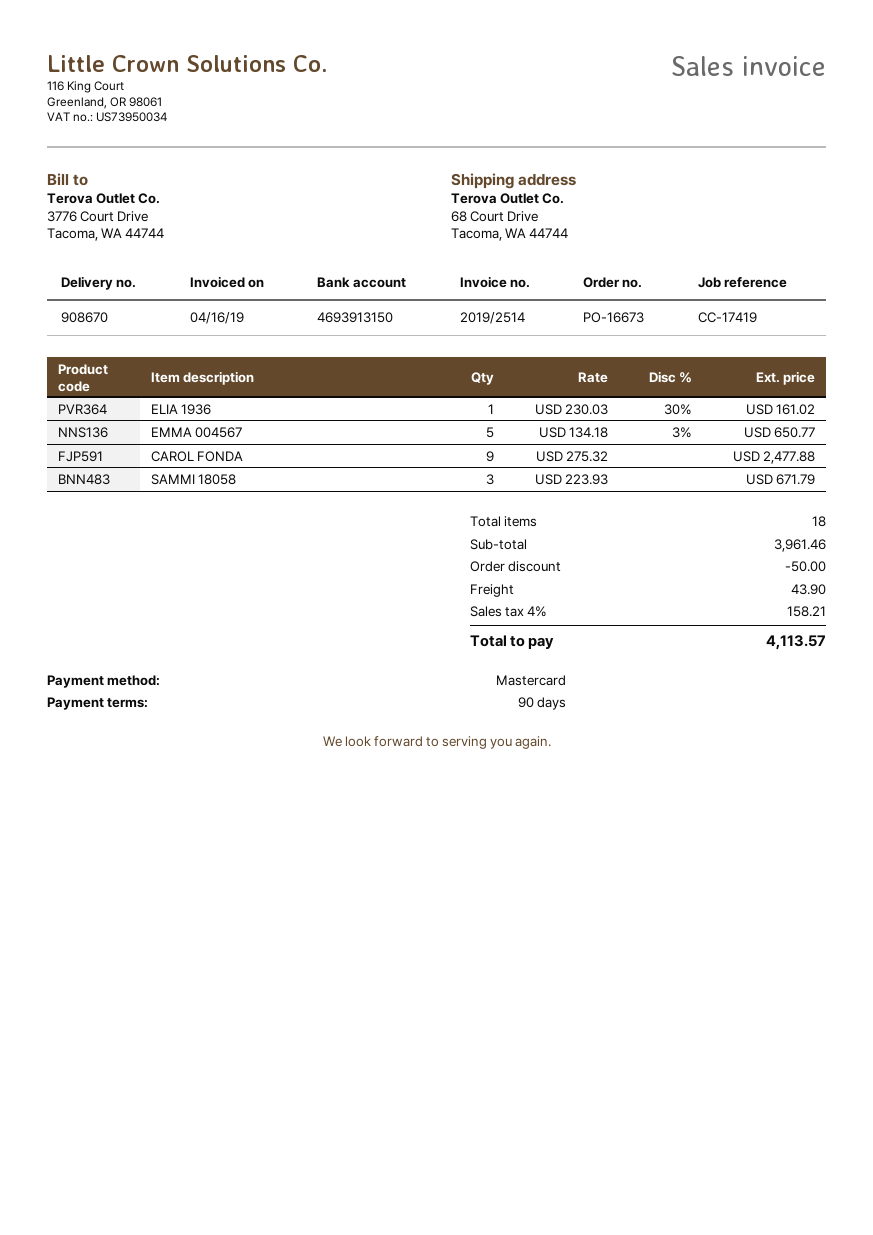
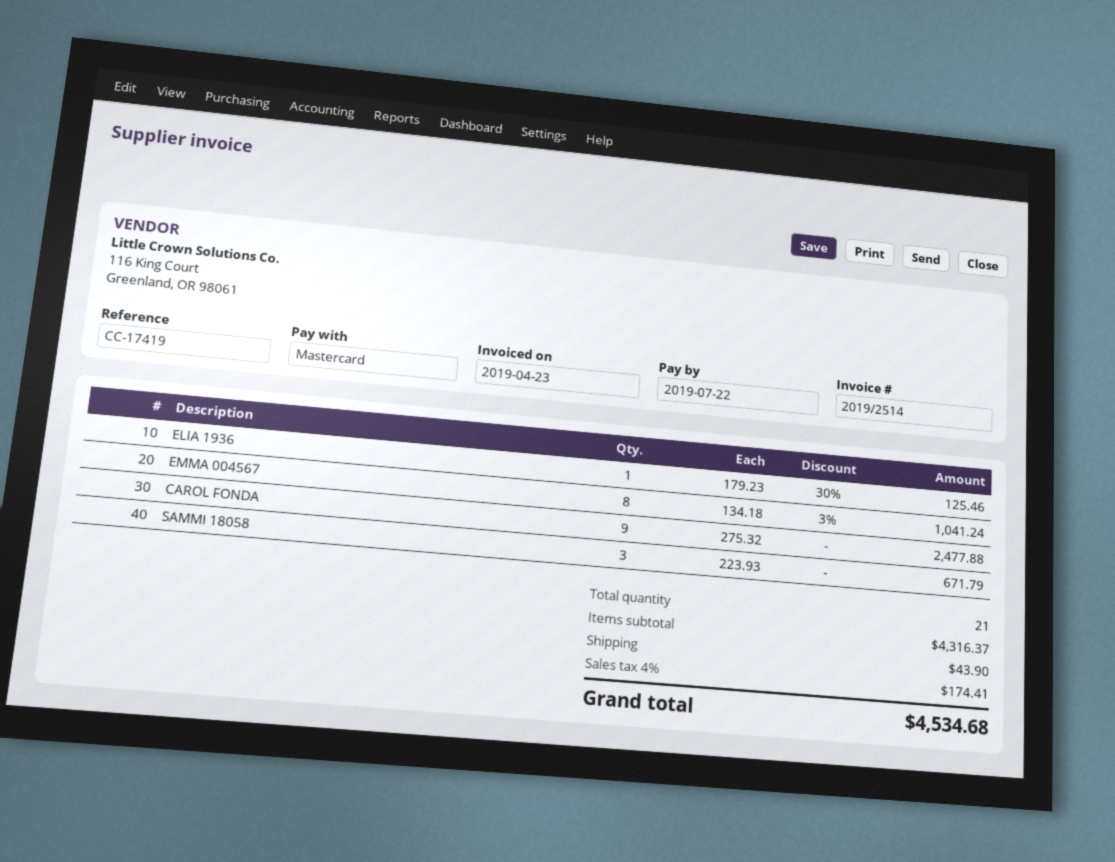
invoice date: 2019-04-16 -> 2019-04-23
ELIA 1936: 1 x 230.03 - 30% = 161.02 -> 1 x 179.23 - 30% = 125.46
EMMA 004567: 5 x 134.18 - 3% = 650.77 -> 8 x 134.18 - 3% = 1041.24
total quantity: 18 -> 21
subtotal: 3961.46 -> 4316.37
discount: 50.00 -> none
tax: 4% = 158.21 -> 4% = 174.41
total: 4113.57 -> 4534.68

